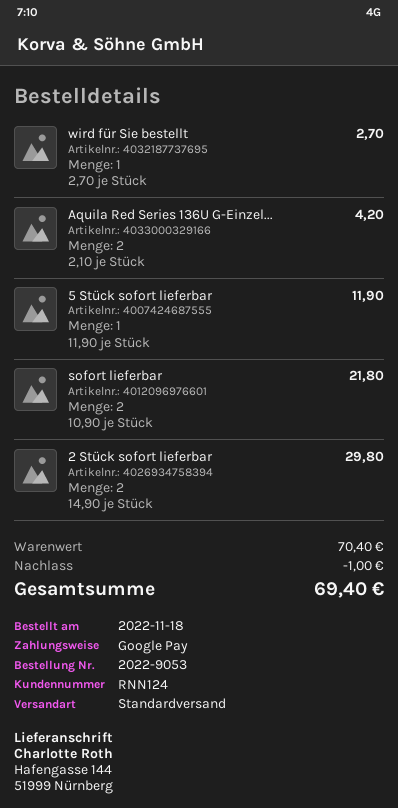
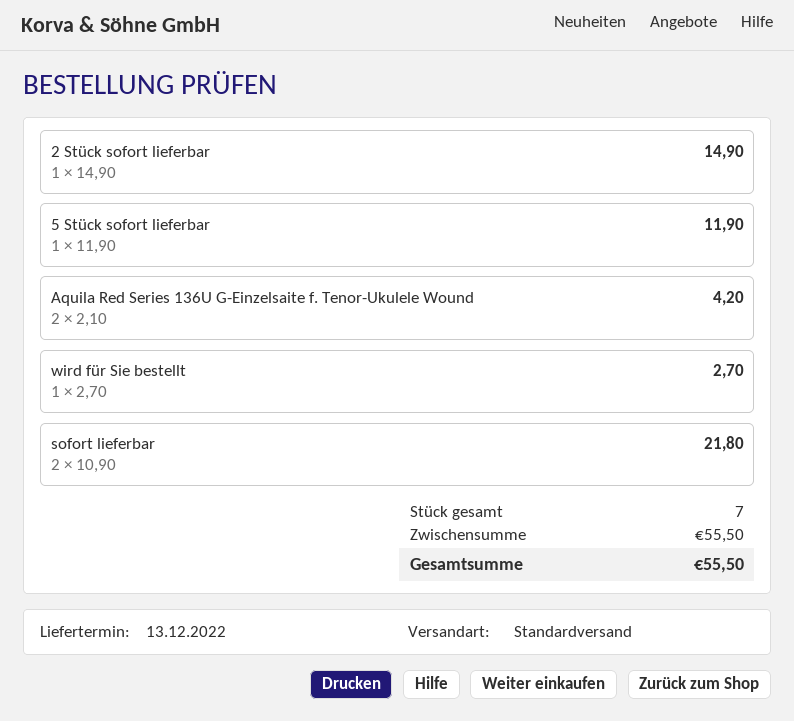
2 Stück sofort lieferbar: 2 x 14.90 = 29.80 -> 1 x 14.90 = 14.90
subtotal: 70.40 -> 55.50
discount: 1.00 -> none
total: 69.40 -> 55.50

